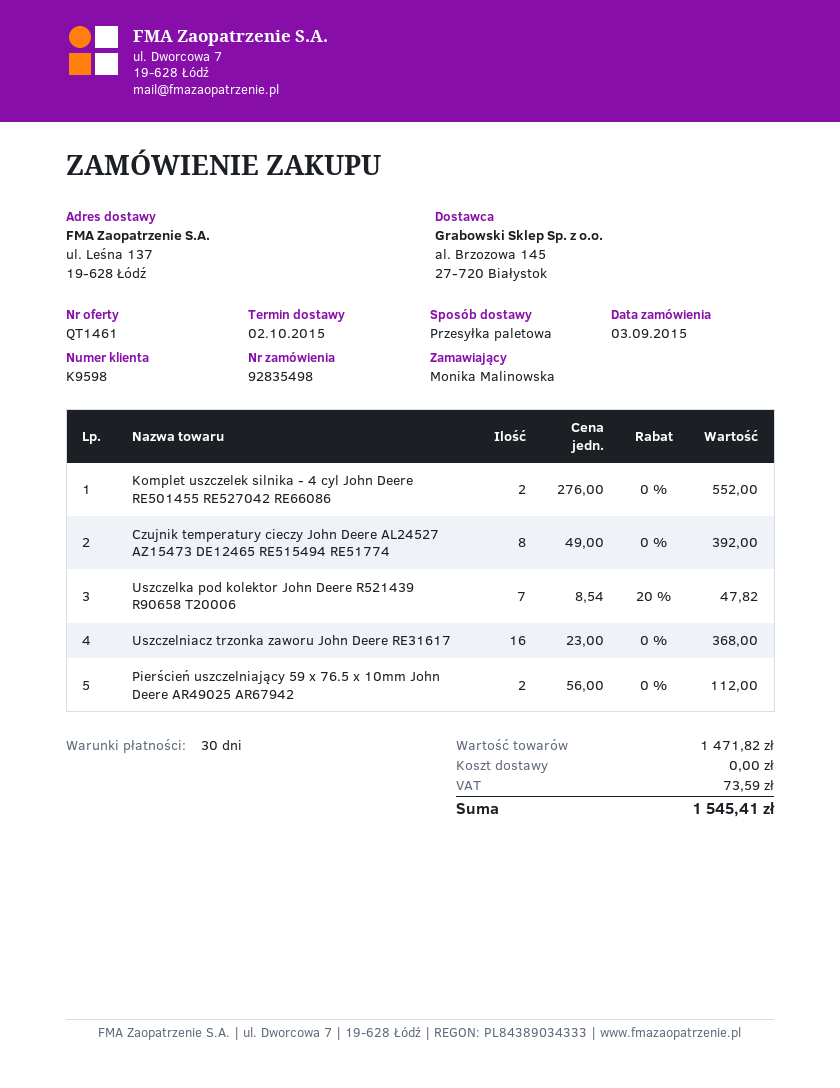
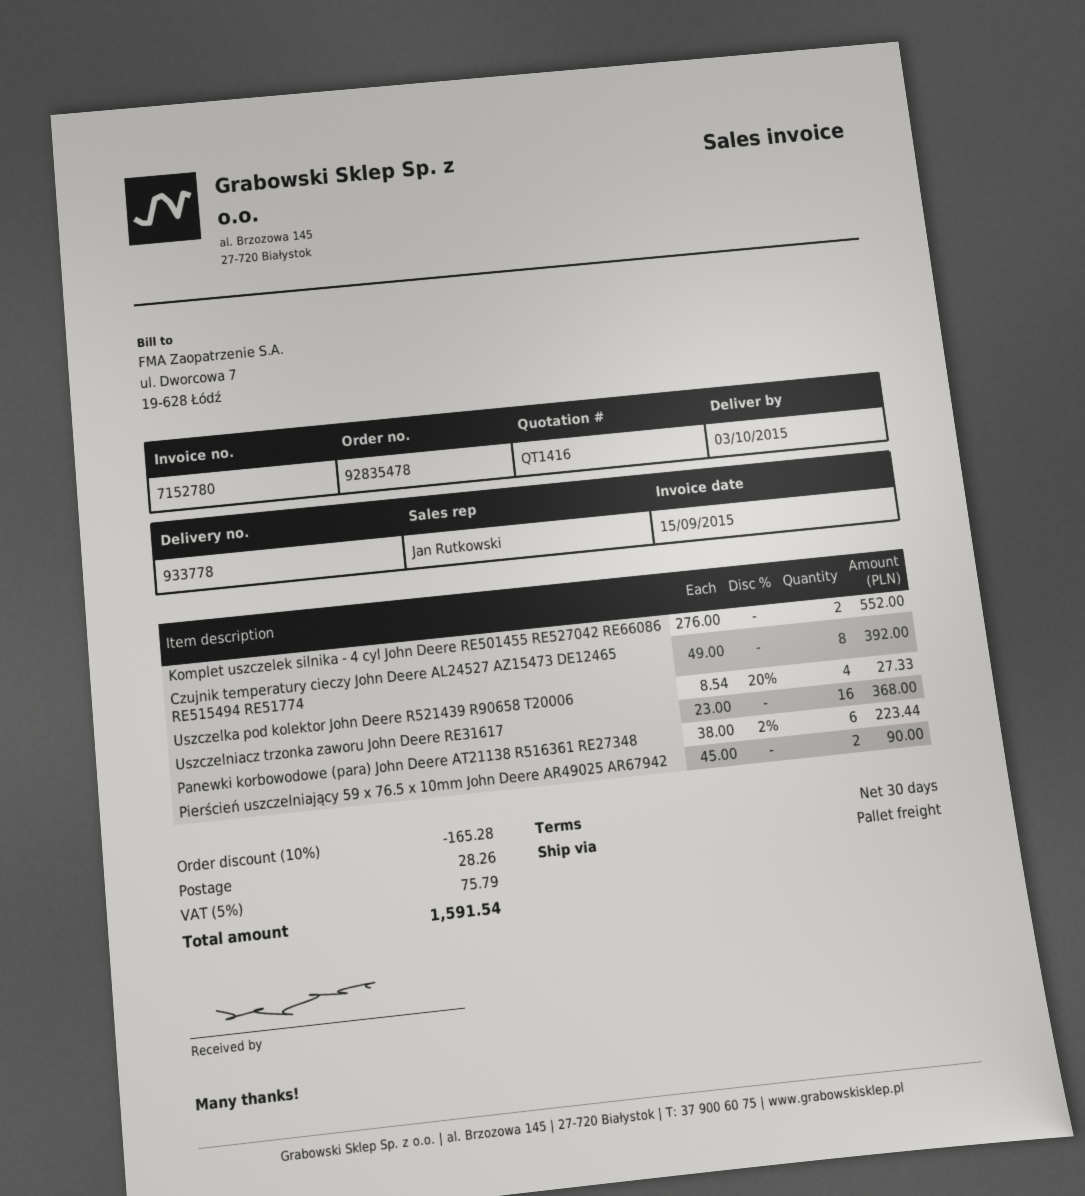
quote number: QT1461 -> QT1416
order number: 92835498 -> 92835478
delivery date: 2015-10-02 -> 2015-10-03
Uszczelka pod kolektor John Deere R521439 R90658 T20006: 7 x 8.54 - 20% = 47.82 -> 4 x 8.54 - 20% = 27.33
Pierścień uszczelniający 59 x 76.5 x 10mm John Deere AR49025 AR67942: 2 x 56.00 = 112.00 -> 2 x 45.00 = 90.00
Panewki korbowodowe (para) John Deere AT21138 R516361 RE27348: none -> 6 x 38.00 - 2% = 223.44
discount: none -> 10% = 165.28
shipping: 0.00 -> 28.26
tax: 73.59 -> 75.79
total: 1545.41 -> 1591.54

